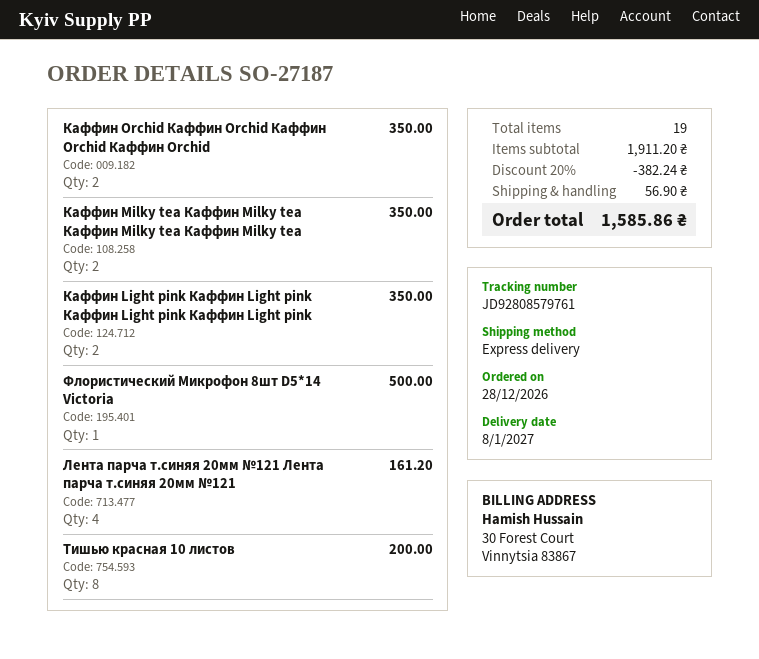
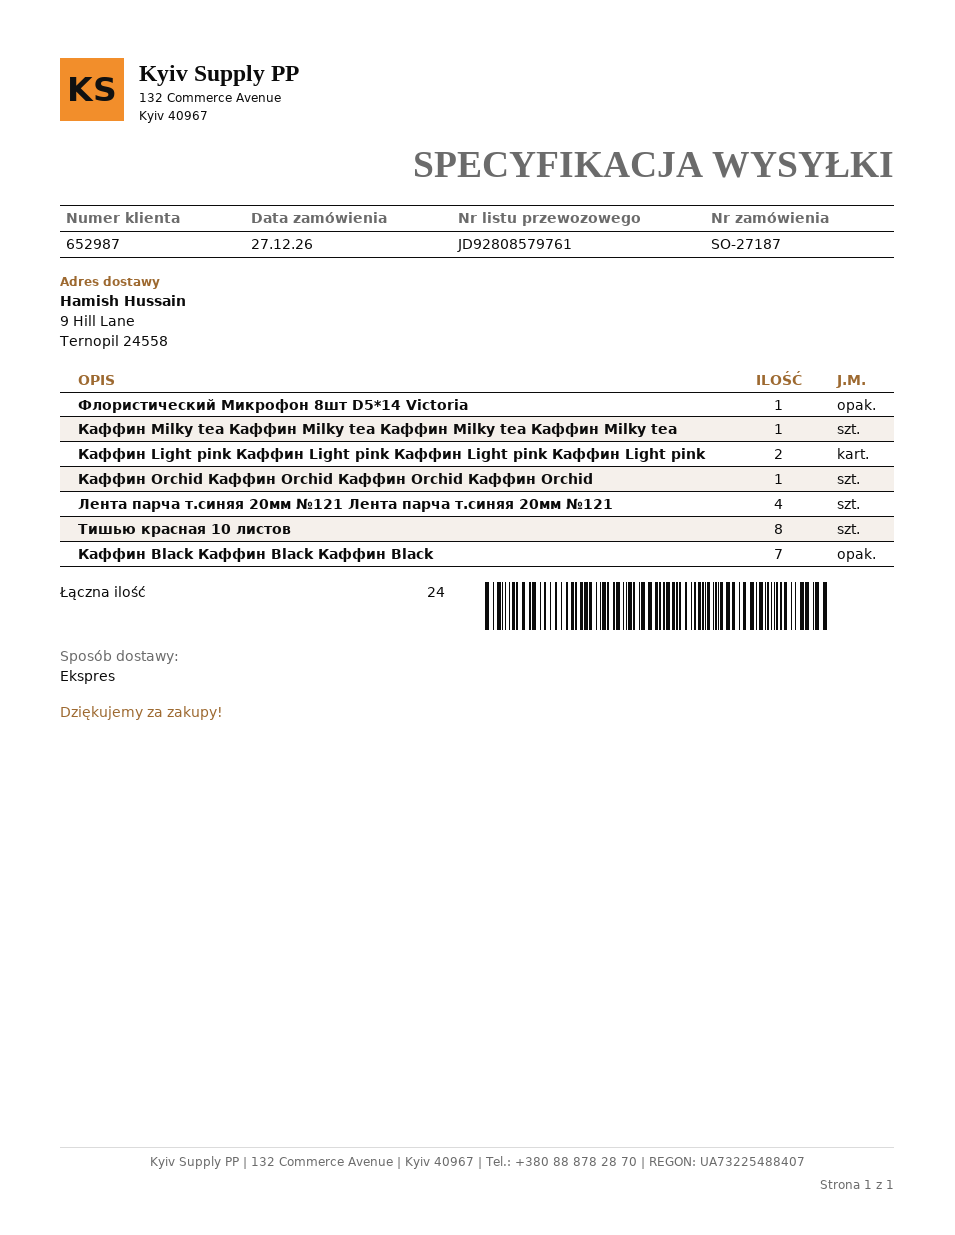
order date: 2026-12-28 -> 2026-12-27
Каффин Orchid Каффин Orchid Каффин Orchid Каффин Orchid: 2 -> 1
Каффин Milky tea Каффин Milky tea Каффин Milky tea Каффин Milky tea: 2 -> 1
Каффин Black Каффин Black Каффин Black: none -> 7
total quantity: 19 -> 24

